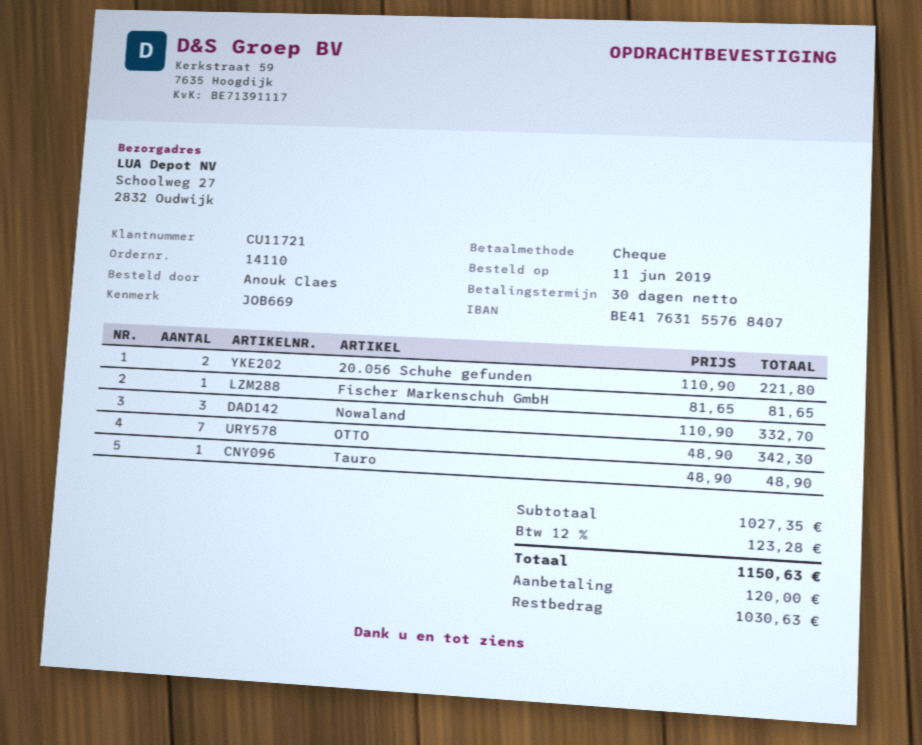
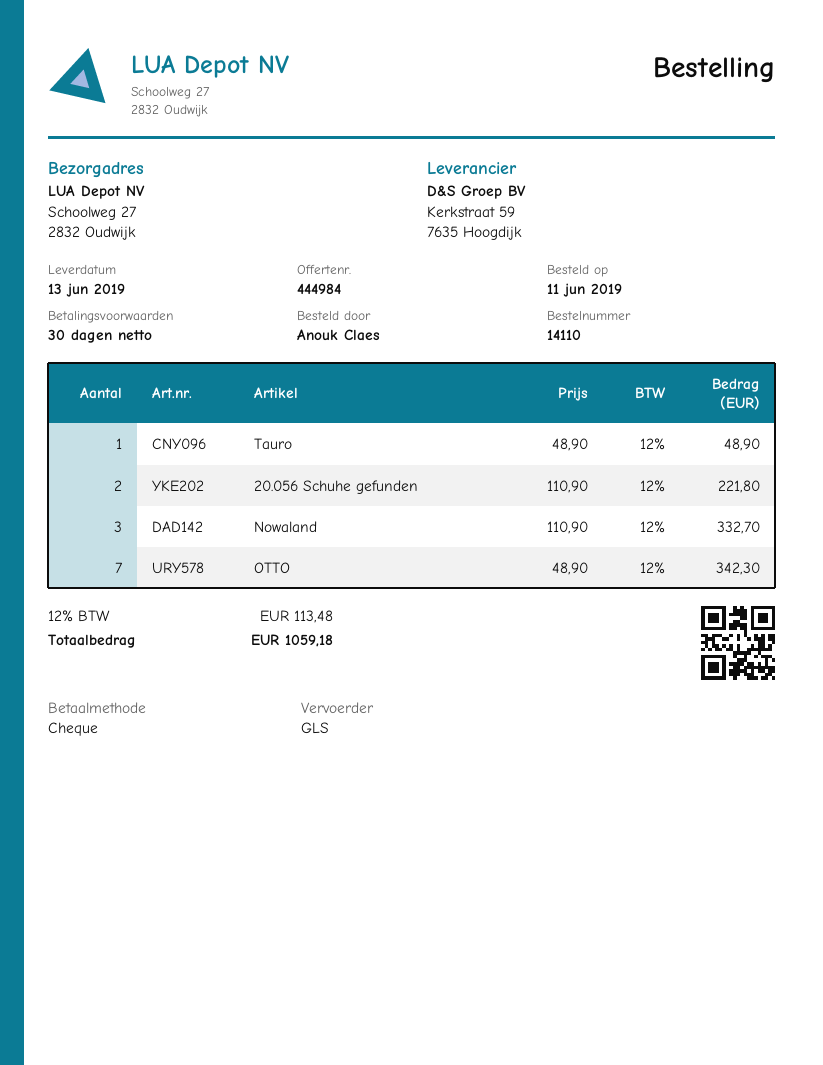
Fischer Markenschuh GmbH: 1 x 81.65 = 81.65 -> none
tax: 12% = 123.28 -> 12% = 113.48
total: 1150.63 -> 1059.18

